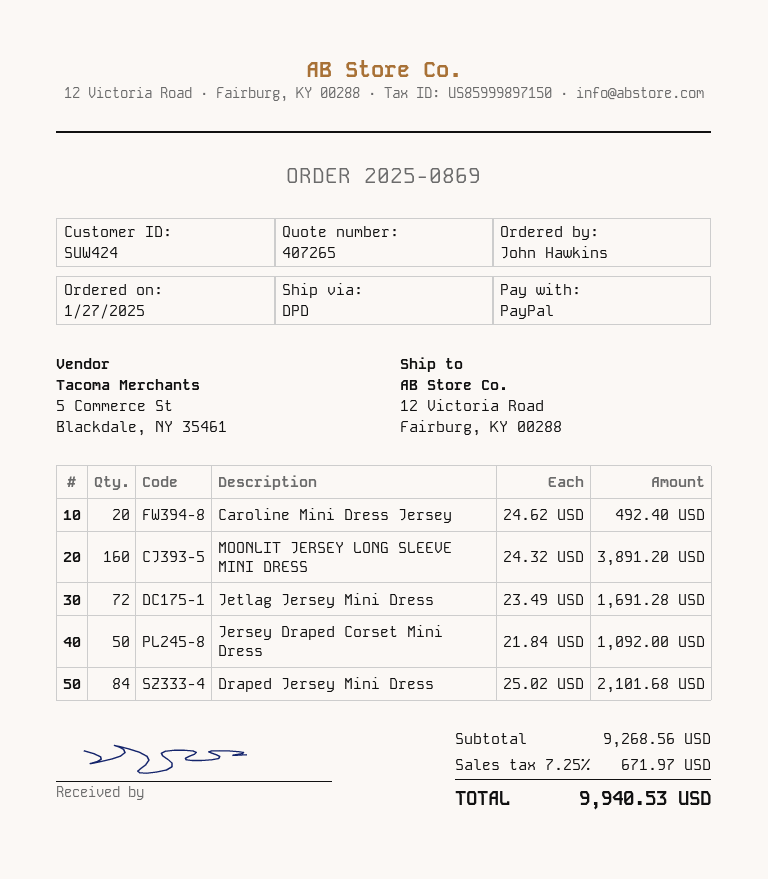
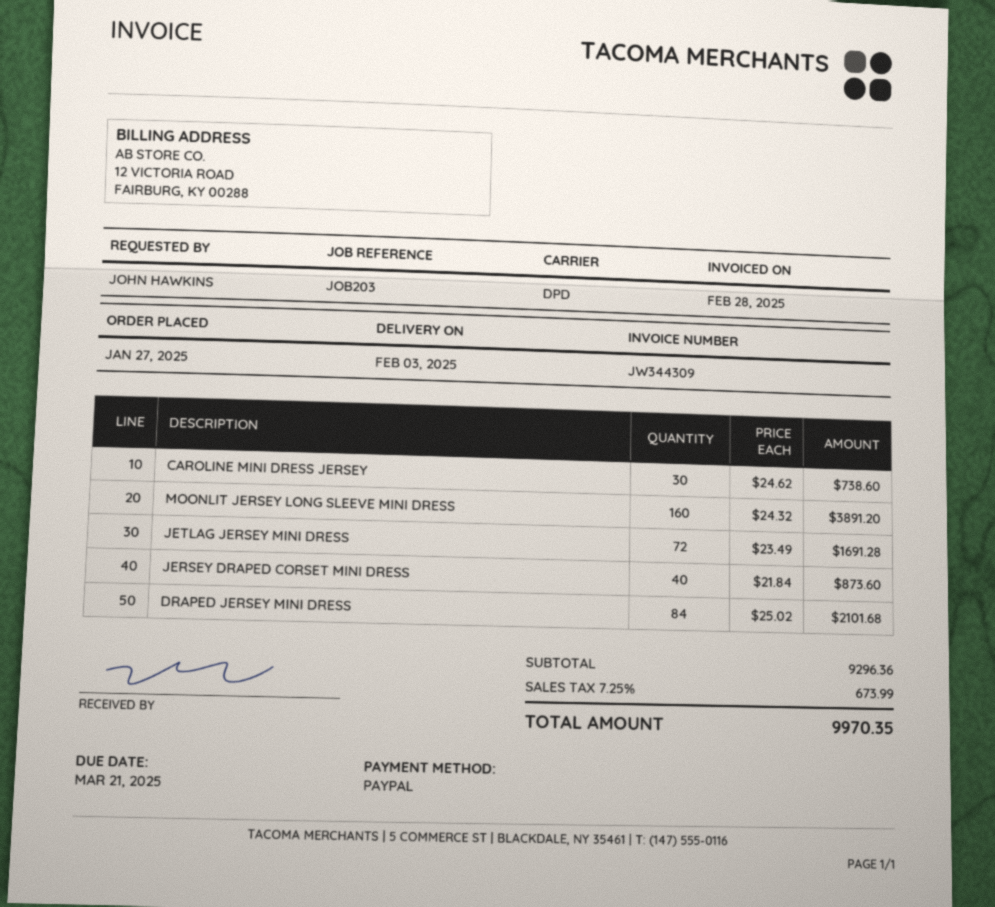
Caroline Mini Dress Jersey: 20 x 24.62 = 492.40 -> 30 x 24.62 = 738.60
Jersey Draped Corset Mini Dress: 50 x 21.84 = 1092.00 -> 40 x 21.84 = 873.60
subtotal: 9268.56 -> 9296.36
tax: 7.25% = 671.97 -> 7.25% = 673.99
total: 9940.53 -> 9970.35

